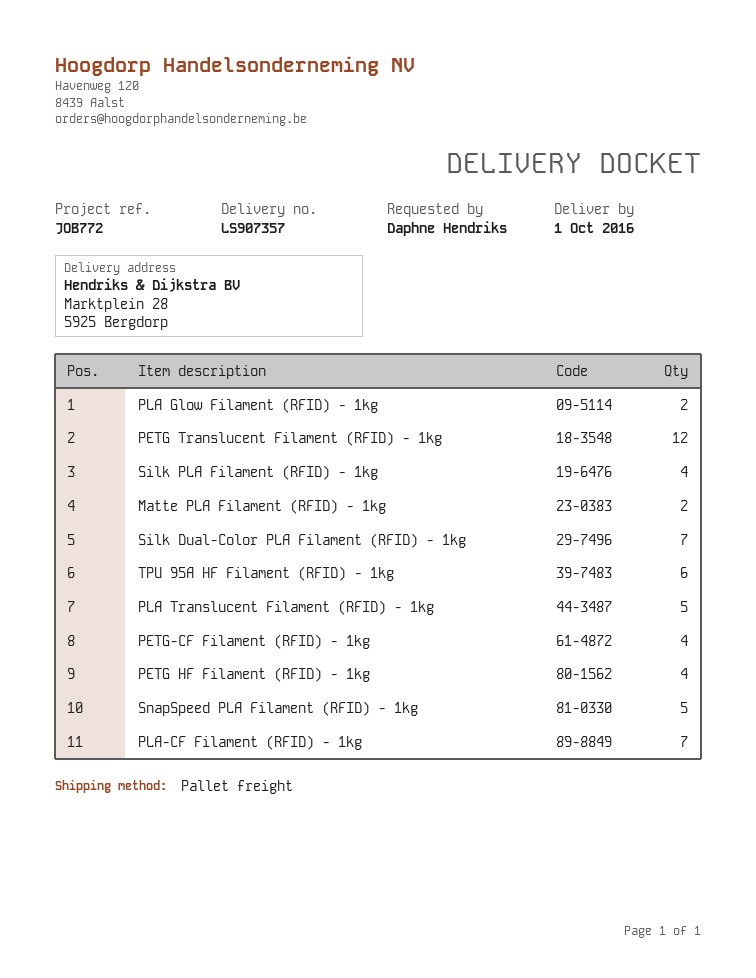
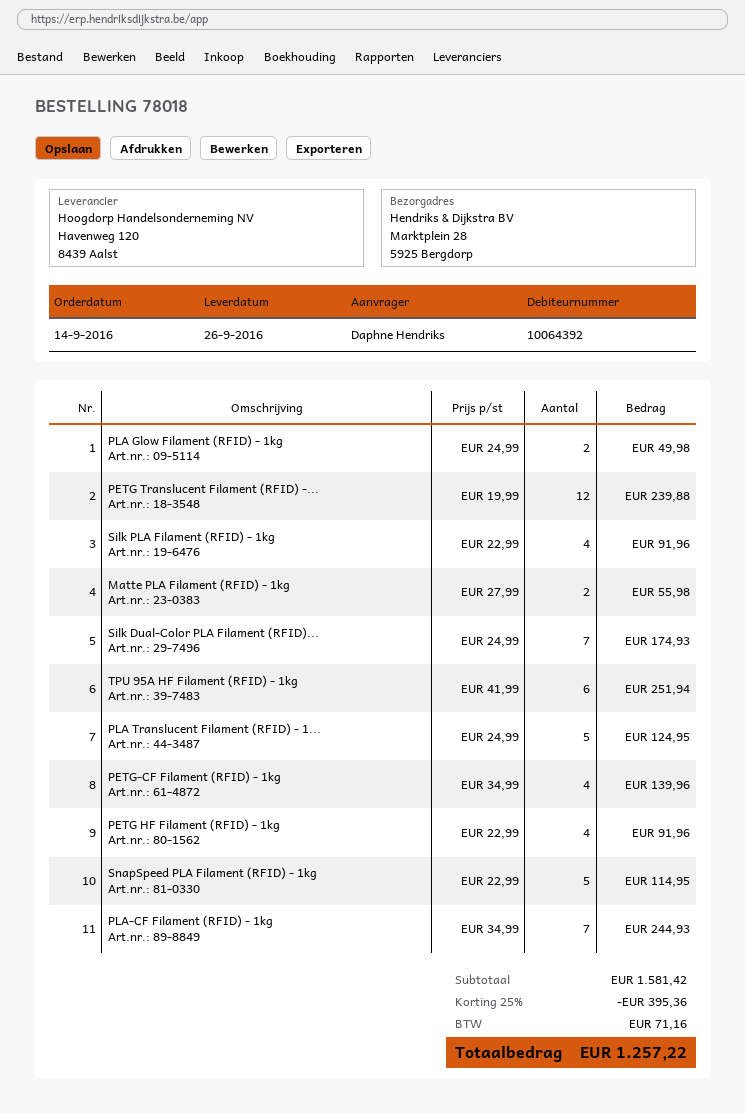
delivery date: 2016-10-01 -> 2016-09-26

